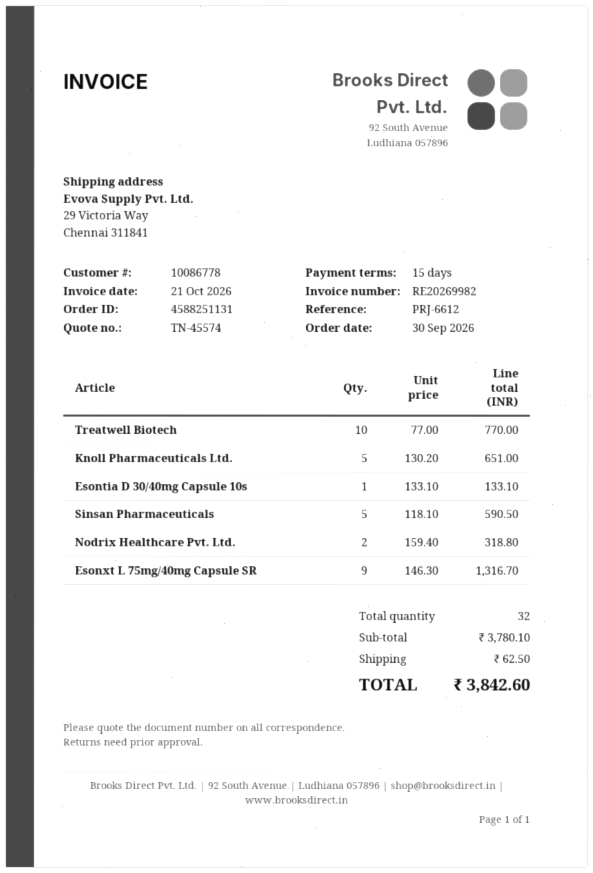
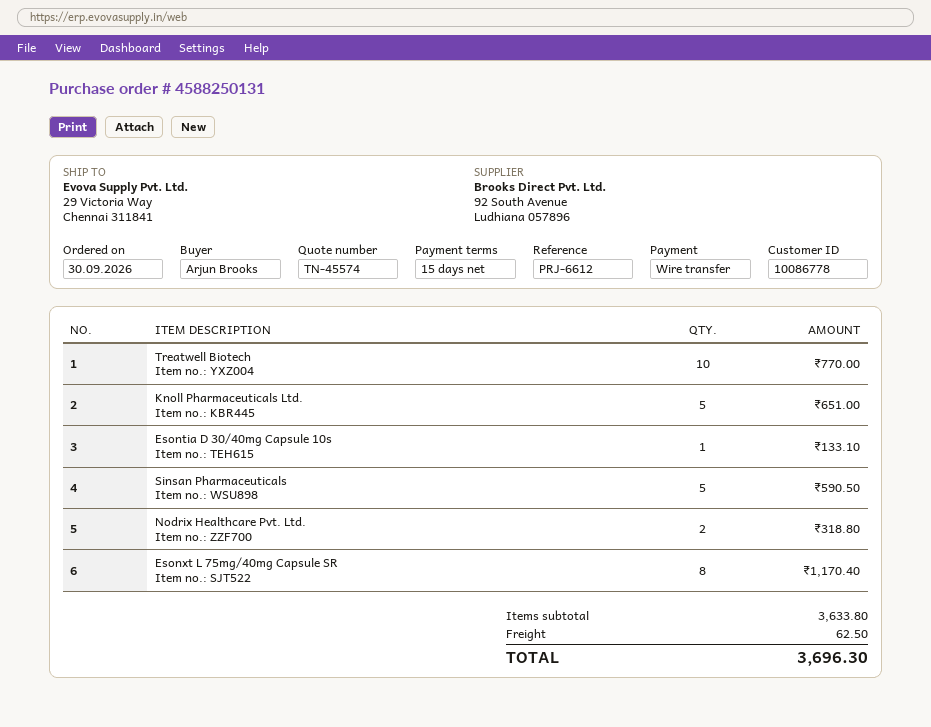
order number: 4588251131 -> 4588250131
Esonxt L 75mg/40mg Capsule SR: 9 for 1316.70 -> 8 for 1170.40
subtotal: 3780.10 -> 3633.80
total: 3842.60 -> 3696.30

